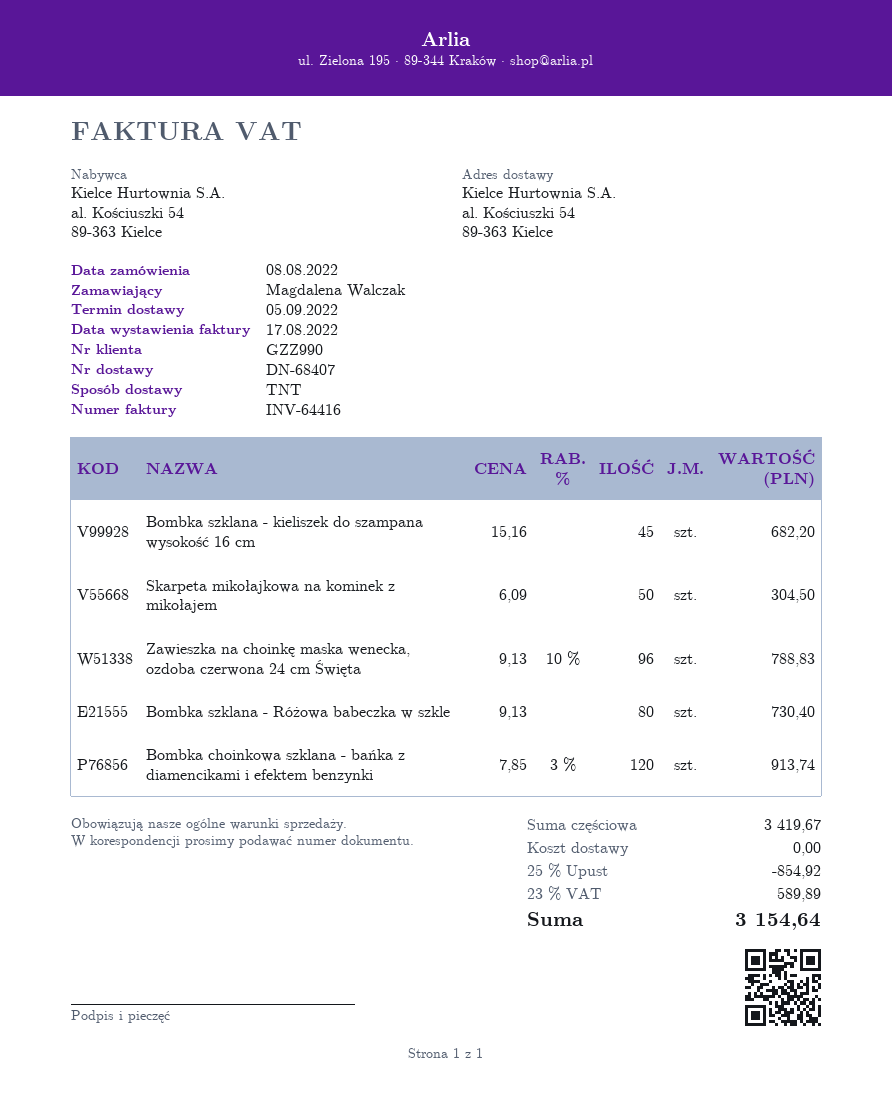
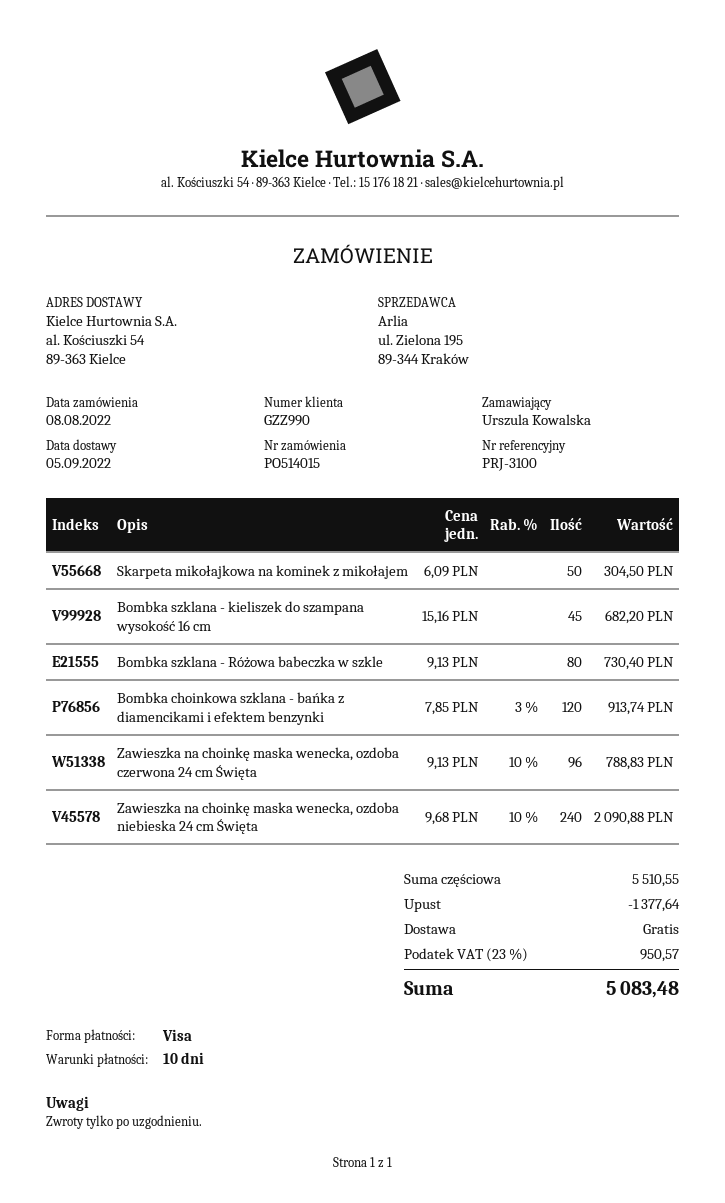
ordered by: Magdalena Walczak -> Urszula Kowalska
Zawieszka na choinkę maska wenecka, ozdoba niebieska 24 cm Święta: none -> 240 x 9.68 - 10% = 2090.88
subtotal: 3419.67 -> 5510.55
discount: 854.92 -> 1377.64
tax: 23% = 589.89 -> 23% = 950.57
total: 3154.64 -> 5083.48

